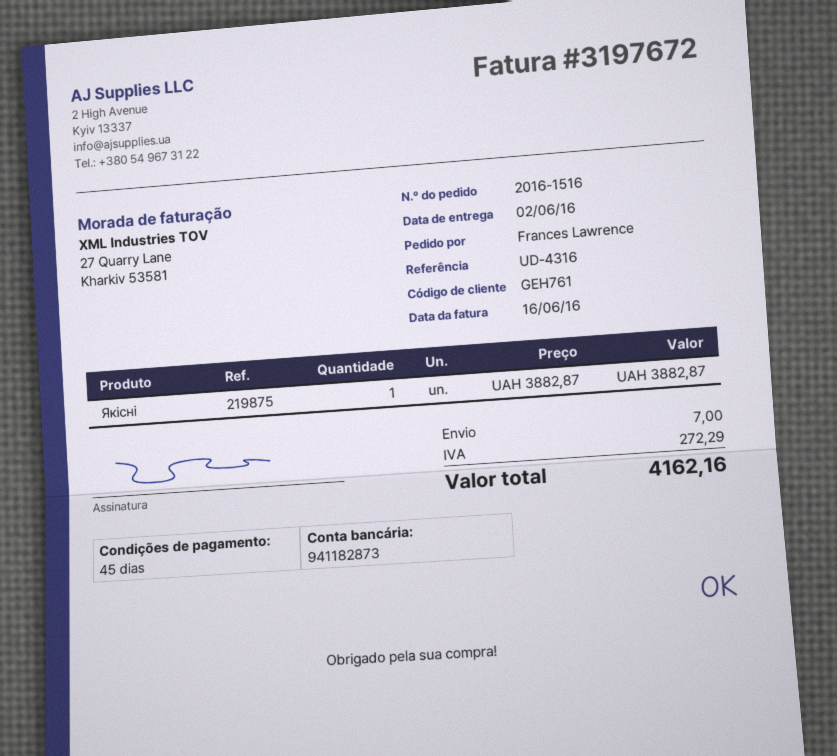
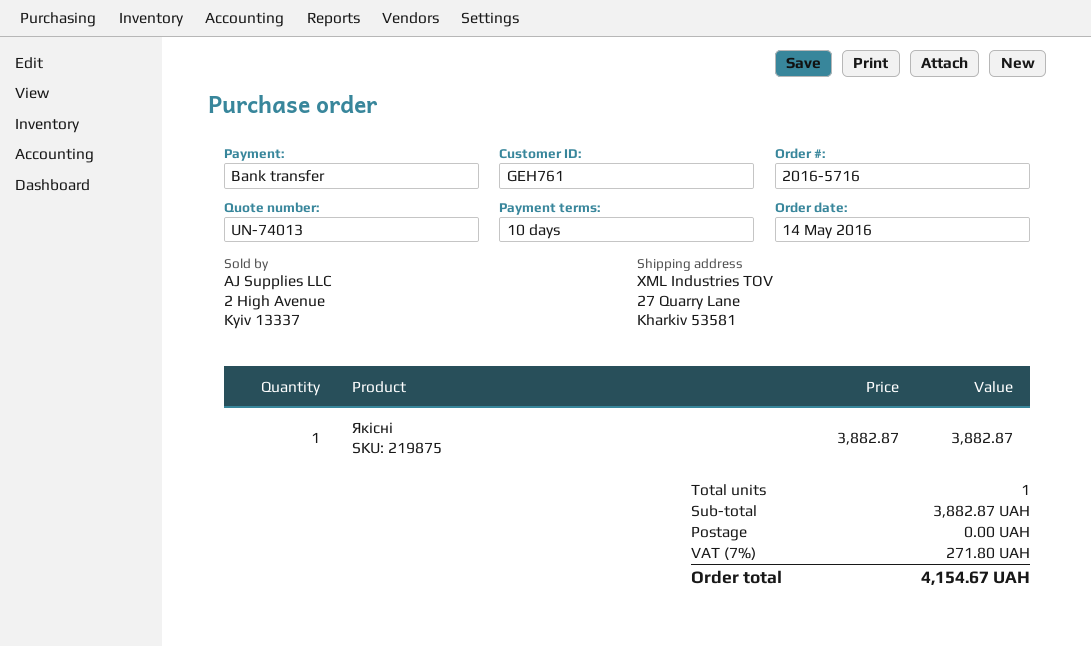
order number: 2016-1516 -> 2016-5716
payment terms: 45 days -> 10 days
shipping: 7.00 -> 0.00
tax: 272.29 -> 271.80
total: 4162.16 -> 4154.67

